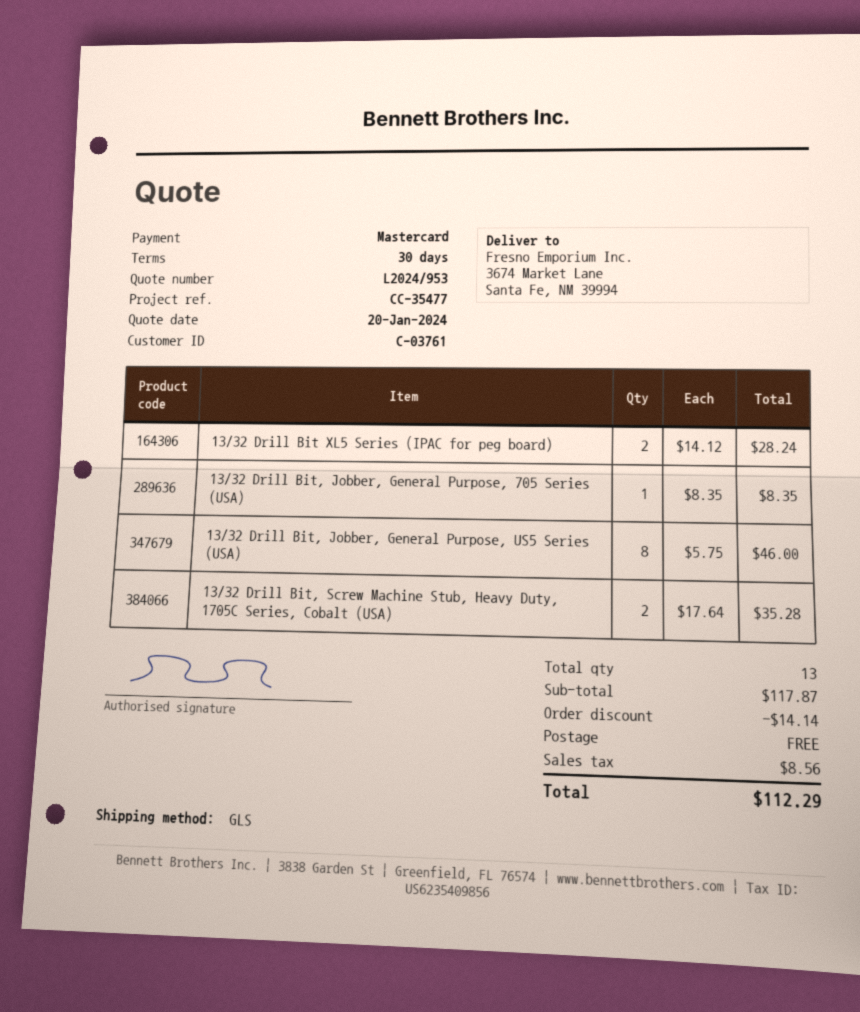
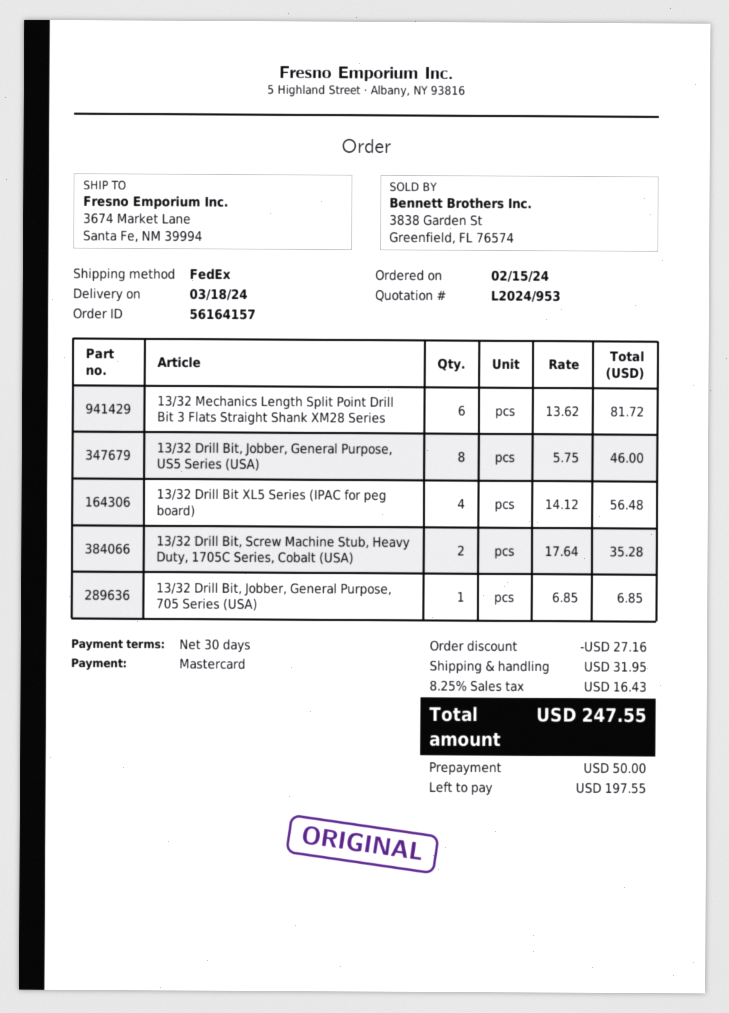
shipping method: GLS -> FedEx
13/32 Drill Bit XL5 Series (IPAC for peg board): 2 x 14.12 = 28.24 -> 4 x 14.12 = 56.48
13/32 Drill Bit, Jobber, General Purpose, 705 Series (USA): 1 x 8.35 = 8.35 -> 1 x 6.85 = 6.85
13/32 Mechanics Length Split Point Drill Bit 3 Flats Straight Shank XM28 Series: none -> 6 x 13.62 = 81.72
discount: 14.14 -> 27.16
shipping: 0.00 -> 31.95
tax: 8.56 -> 16.43
total: 112.29 -> 247.55

